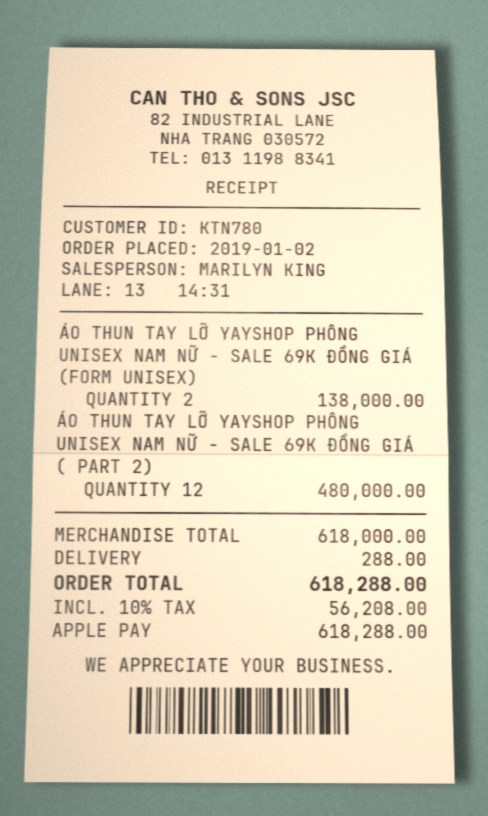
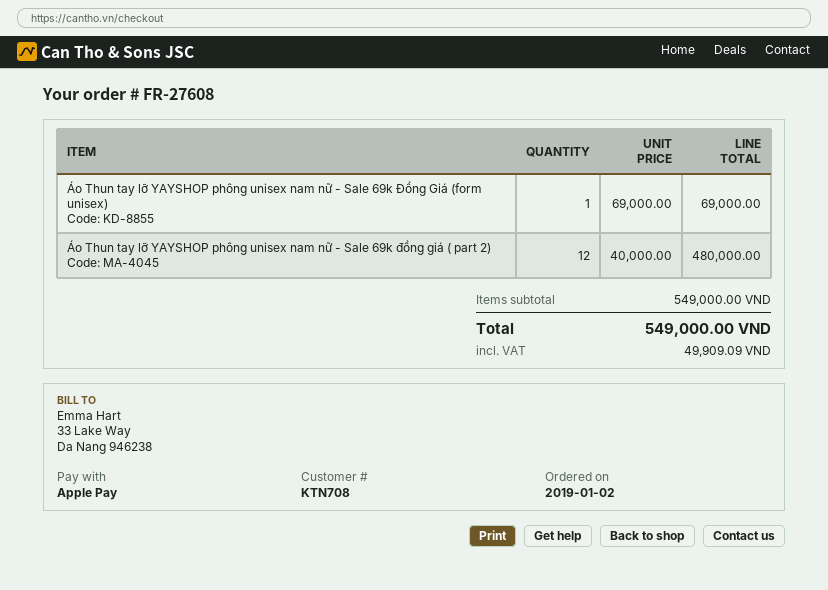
customer number: KTN780 -> KTN708
ÁO THUN TAY LỠ YAYSHOP PHÔNG UNISEX NAM NỮ - SALE 69K ĐỒNG GIÁ (FORM UNISEX): 2 for 138000.00 -> 1 for 69000.00
subtotal: 618000.00 -> 549000.00
shipping: 288.00 -> none
tax: 56208.00 -> 49909.09
total: 618288.00 -> 549000.00

